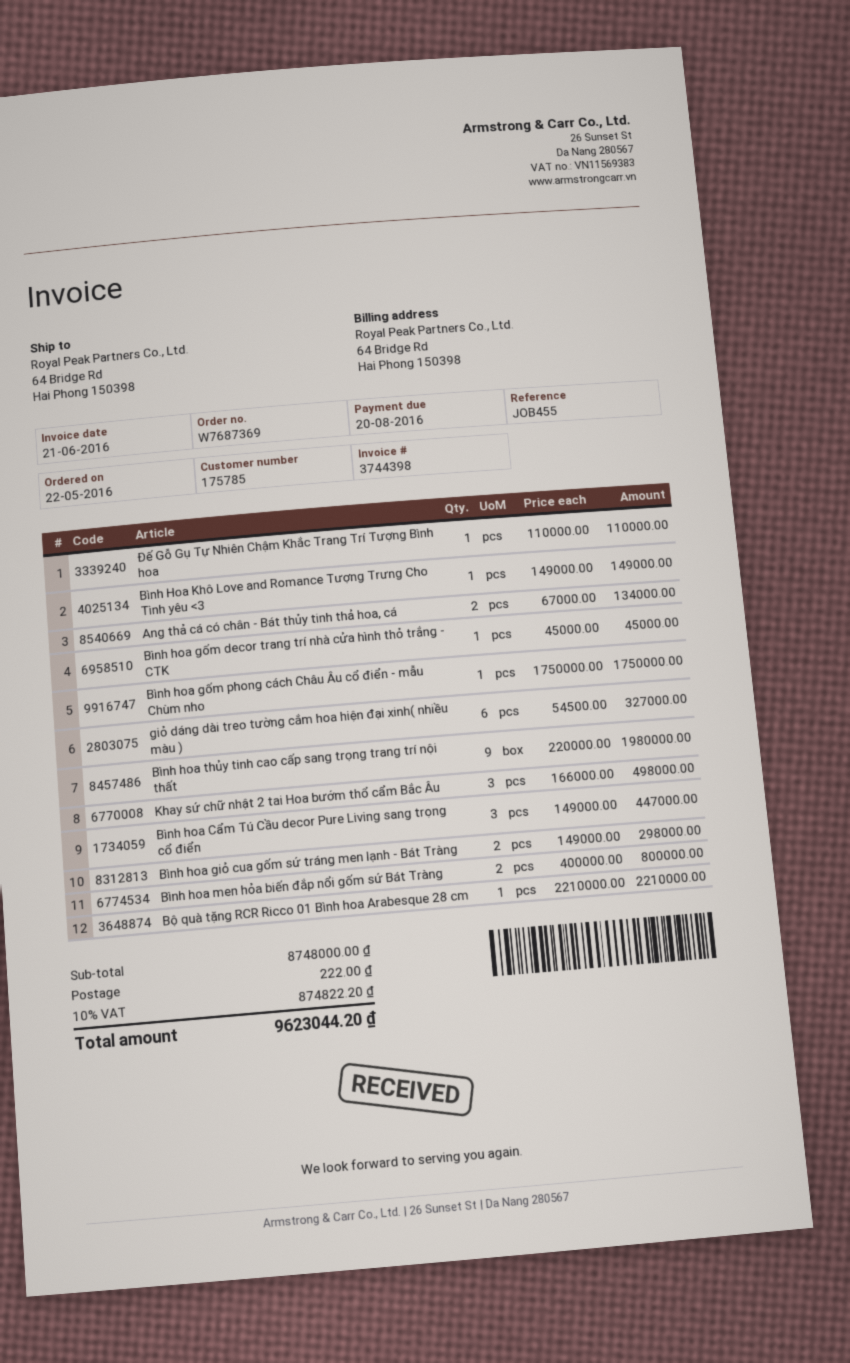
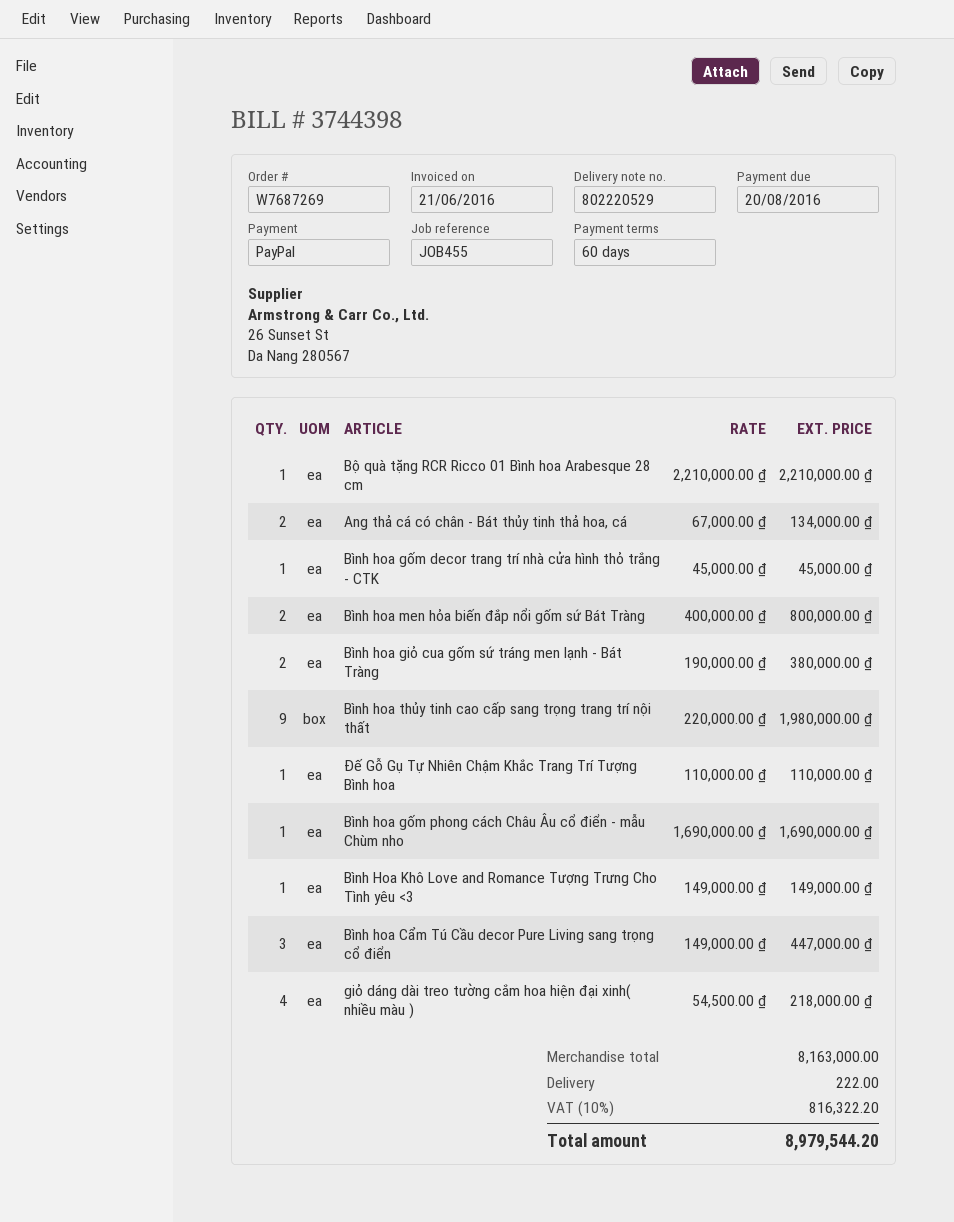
order number: W7687369 -> W7687269
Bình hoa gốm phong cách Châu Âu cổ điển - mẫu Chùm nho: 1 x 1750000.00 = 1750000.00 -> 1 x 1690000.00 = 1690000.00
giỏ dáng dài treo tường cắm hoa hiện đại xinh( nhiều màu ): 6 x 54500.00 = 327000.00 -> 4 x 54500.00 = 218000.00
Khay sứ chữ nhật 2 tai Hoa bướm thổ cẩm Bắc Âu: 3 x 166000.00 = 498000.00 -> none
Bình hoa giỏ cua gốm sứ tráng men lạnh - Bát Tràng: 2 x 149000.00 = 298000.00 -> 2 x 190000.00 = 380000.00
subtotal: 8748000.00 -> 8163000.00
tax: 10% = 874822.20 -> 10% = 816322.20
total: 9623044.20 -> 8979544.20

